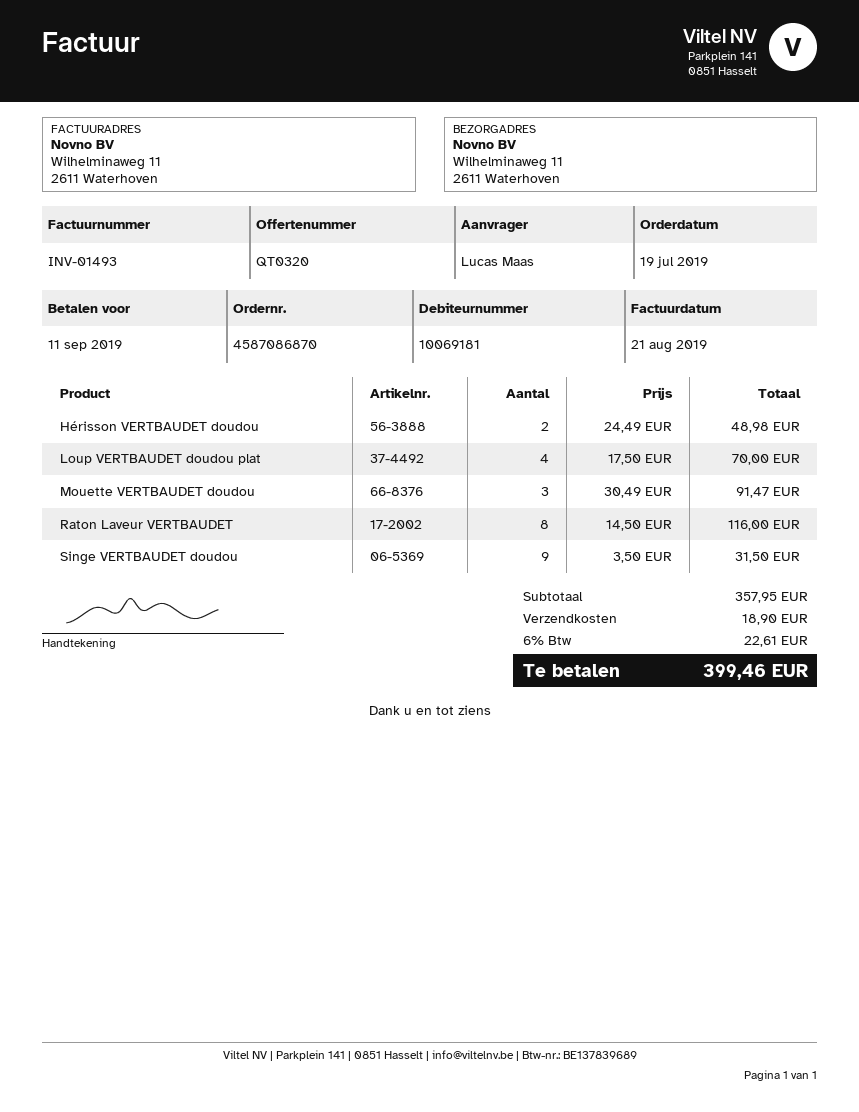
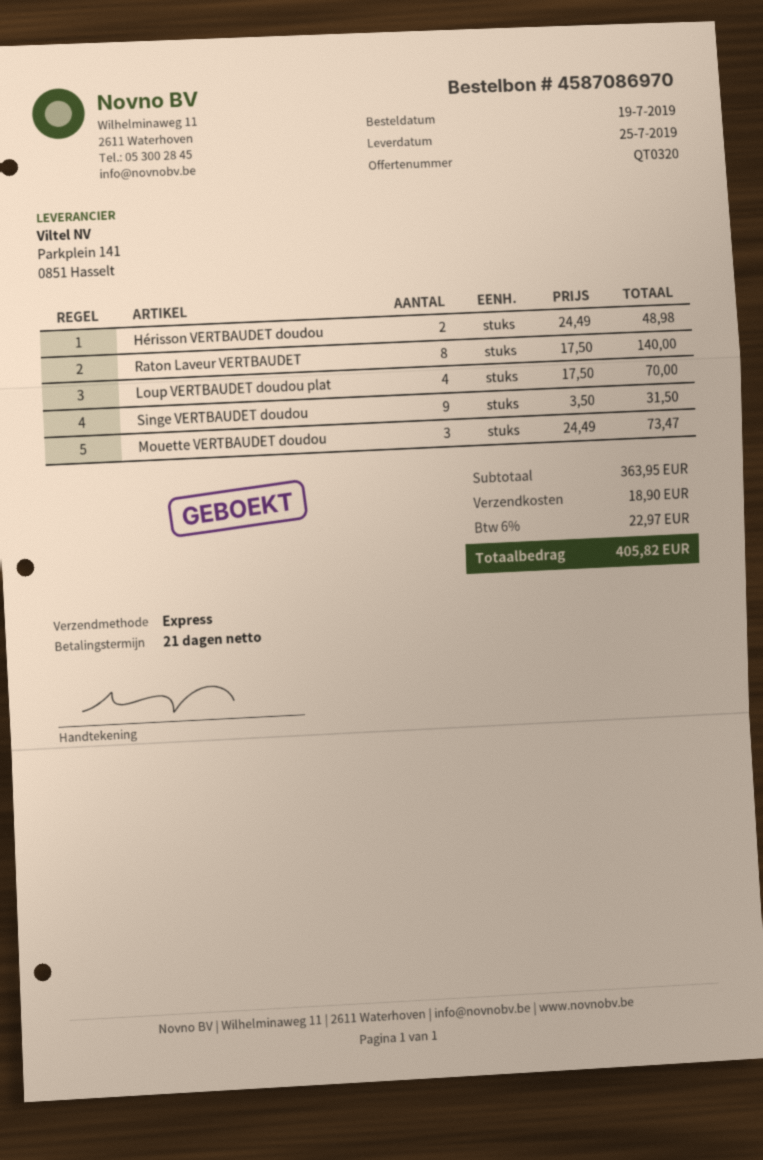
order number: 4587086870 -> 4587086970
Mouette VERTBAUDET doudou: 3 x 30.49 = 91.47 -> 3 x 24.49 = 73.47
Raton Laveur VERTBAUDET: 8 x 14.50 = 116.00 -> 8 x 17.50 = 140.00
subtotal: 357.95 -> 363.95
tax: 6% = 22.61 -> 6% = 22.97
total: 399.46 -> 405.82

